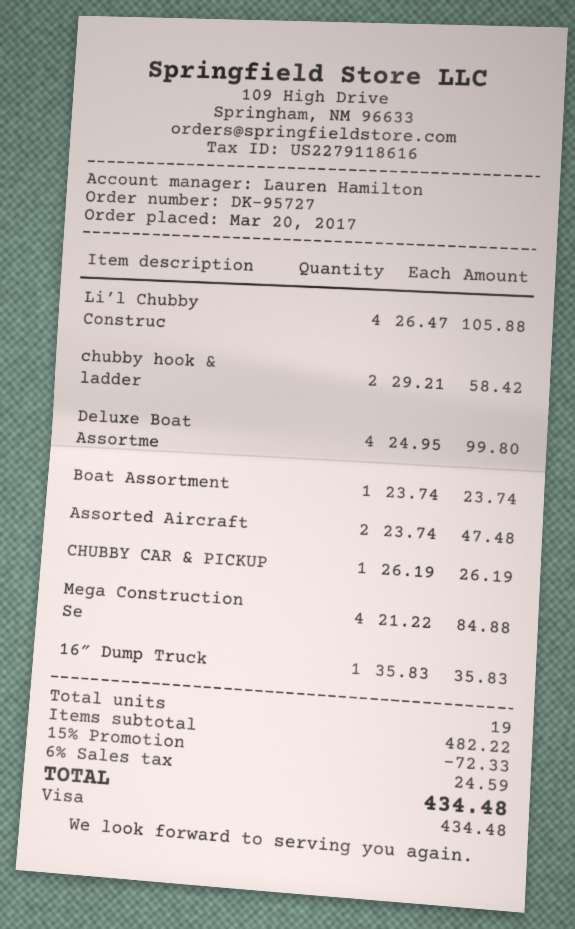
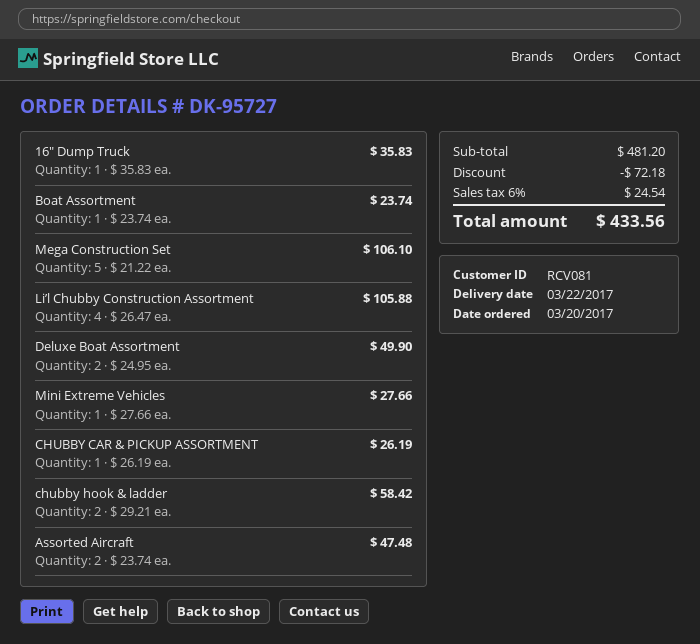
Deluxe Boat Assortme: 4 x 24.95 = 99.80 -> 2 x 24.95 = 49.90
Mega Construction Se: 4 x 21.22 = 84.88 -> 5 x 21.22 = 106.10
Mini Extreme Vehicles: none -> 1 x 27.66 = 27.66
subtotal: 482.22 -> 481.20
discount: 72.33 -> 72.18
tax: 6% = 24.59 -> 6% = 24.54
total: 434.48 -> 433.56

